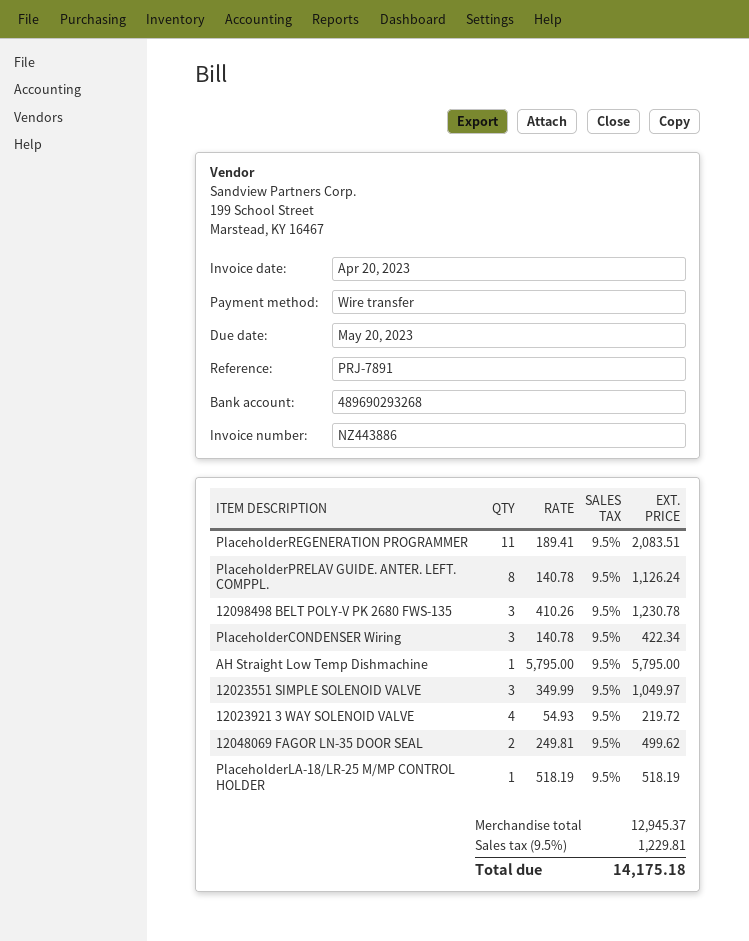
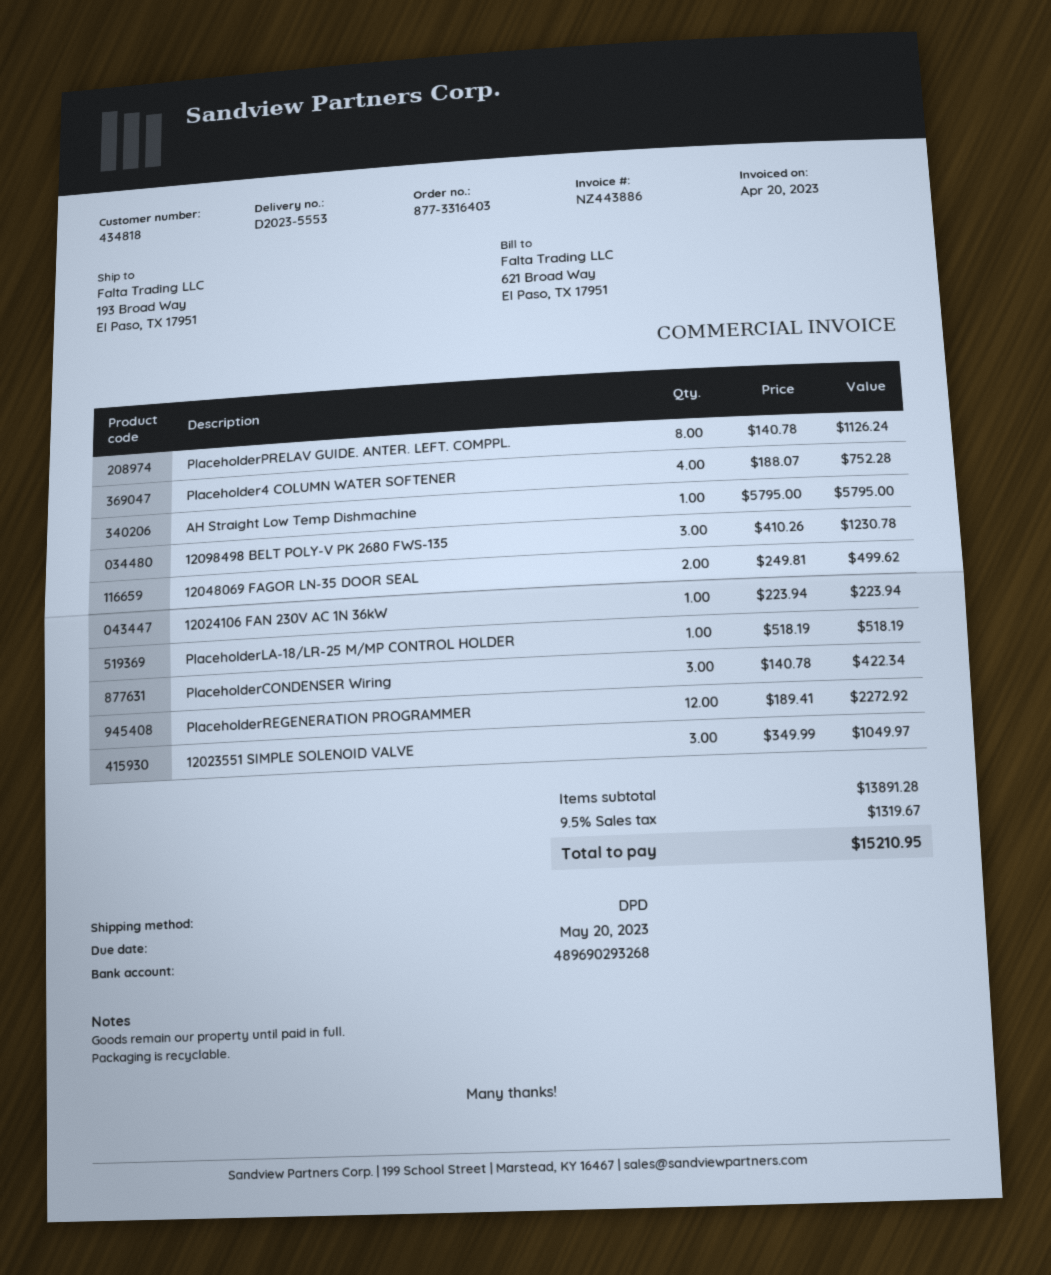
PlaceholderREGENERATION PROGRAMMER: 11 x 189.41 = 2083.51 -> 12 x 189.41 = 2272.92
12023921 3 WAY SOLENOID VALVE: 4 x 54.93 = 219.72 -> none
Placeholder4 COLUMN WATER SOFTENER: none -> 4 x 188.07 = 752.28
12024106 FAN 230V AC 1N 36kW: none -> 1 x 223.94 = 223.94
subtotal: 12945.37 -> 13891.28
tax: 9.5% = 1229.81 -> 9.5% = 1319.67
total: 14175.18 -> 15210.95

